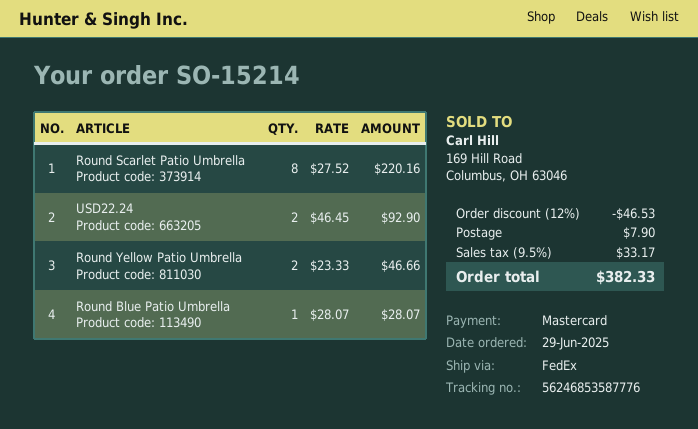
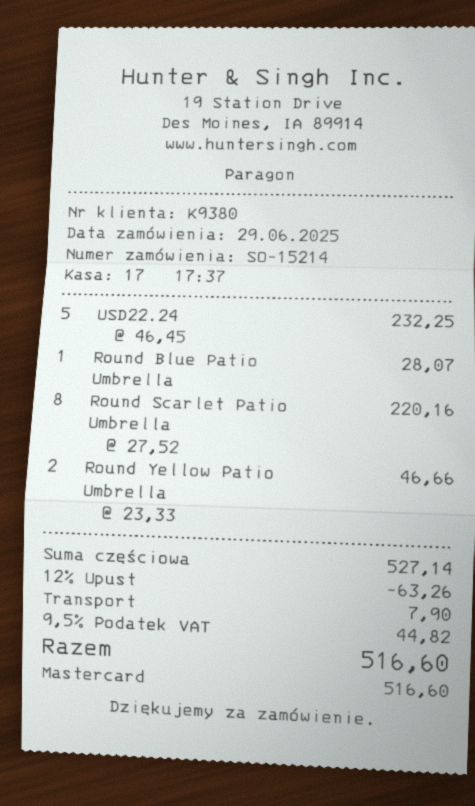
USD22.24: 2 x 46.45 = 92.90 -> 5 x 46.45 = 232.25
discount: 12% = 46.53 -> 12% = 63.26
tax: 9.5% = 33.17 -> 9.5% = 44.82
total: 382.33 -> 516.60

